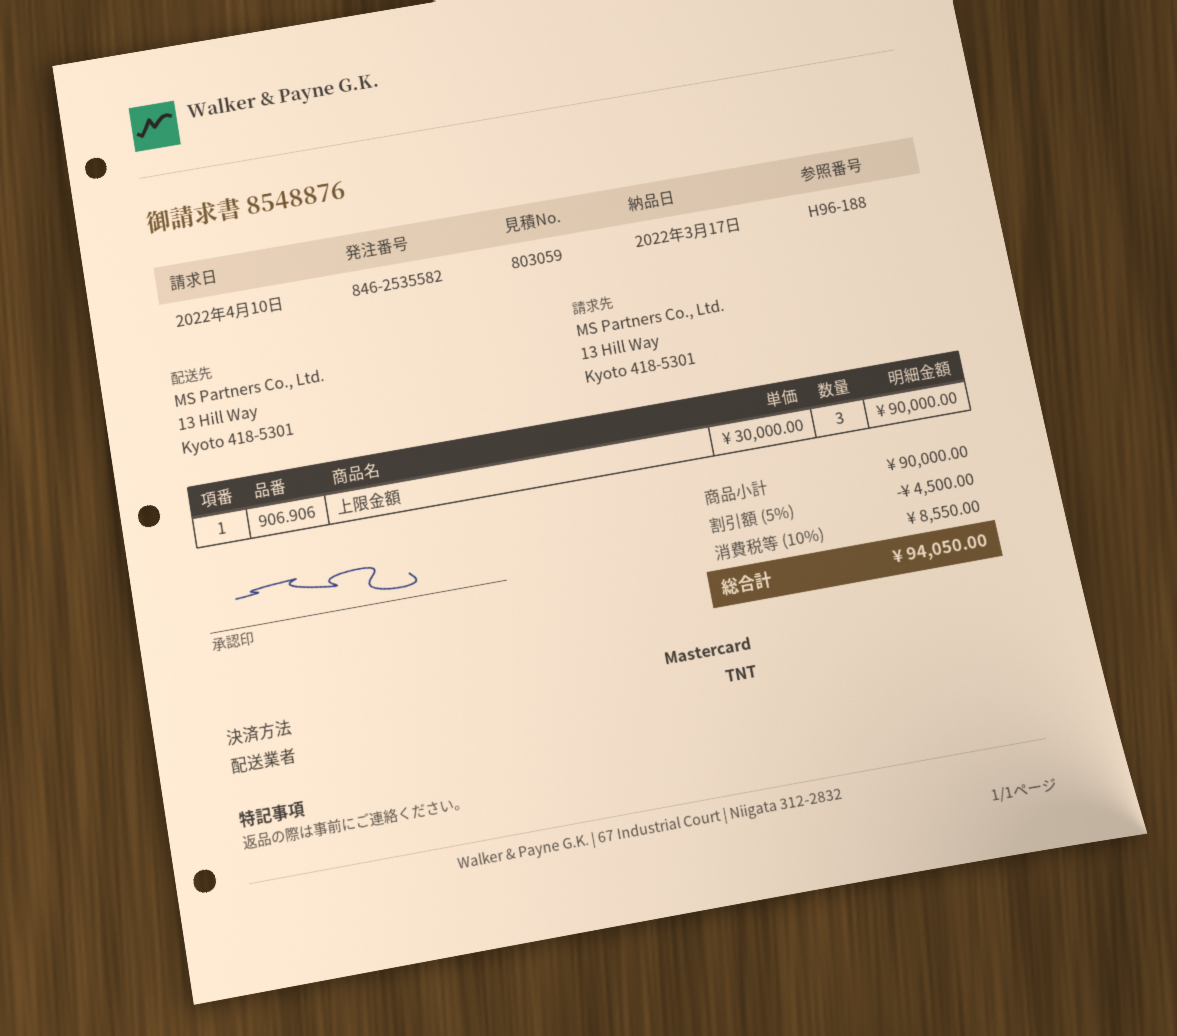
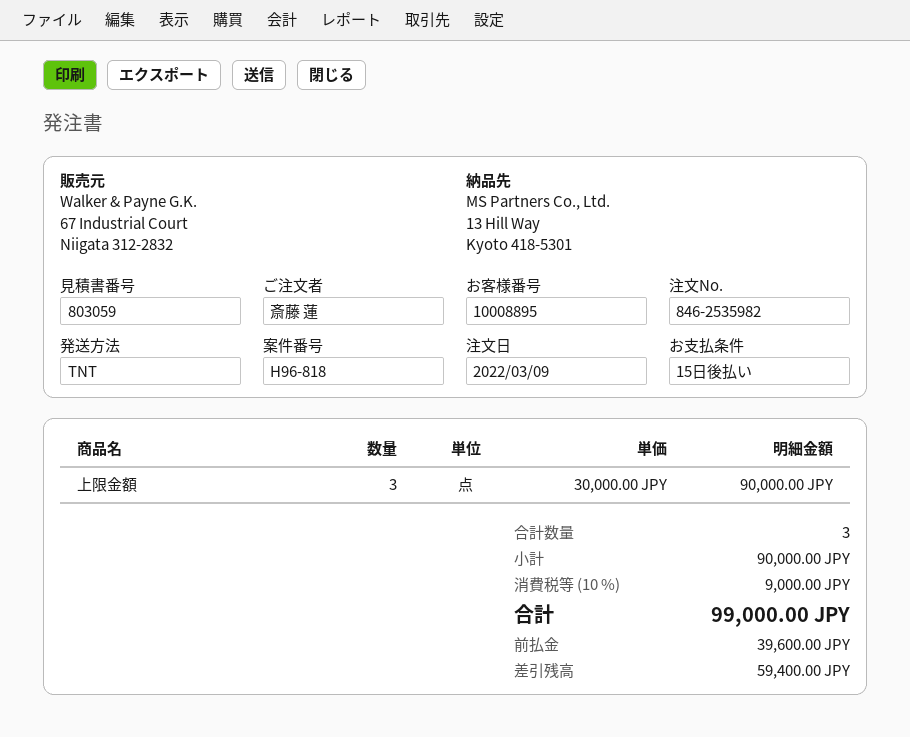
order number: 846-2535582 -> 846-2535982
reference: H96-188 -> H96-818
discount: 5% = 4500.00 -> none
tax: 10% = 8550.00 -> 10% = 9000.00
total: 94050.00 -> 99000.00

